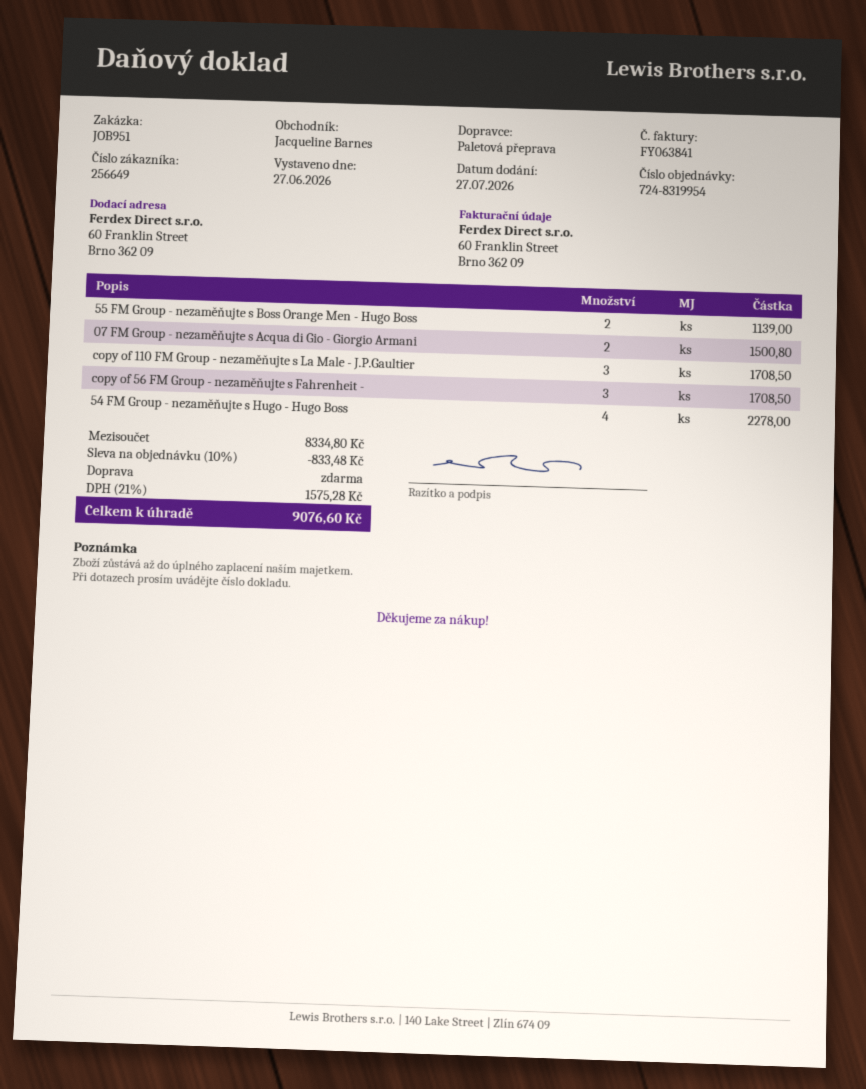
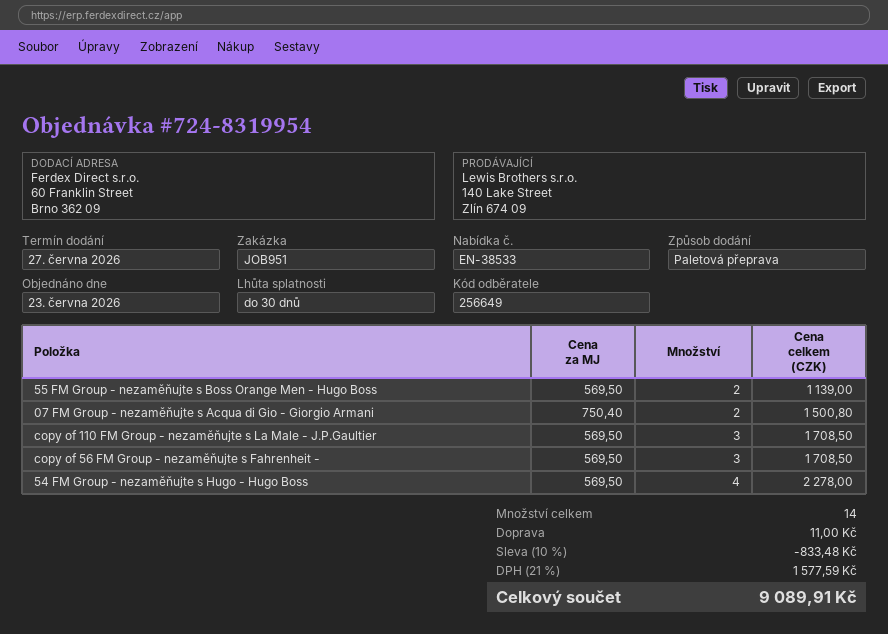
delivery date: 2026-07-27 -> 2026-06-27
shipping: 0.00 -> 11.00
tax: 21% = 1575.28 -> 21% = 1577.59
total: 9076.60 -> 9089.91

